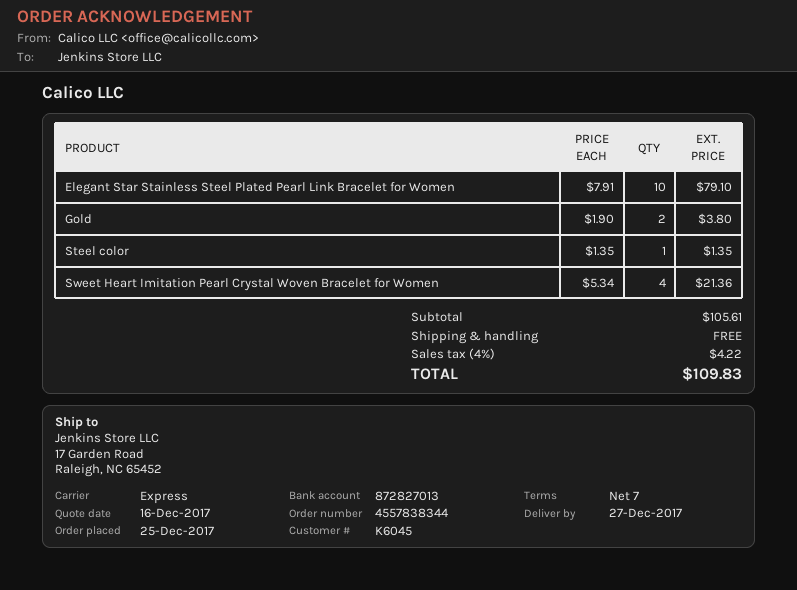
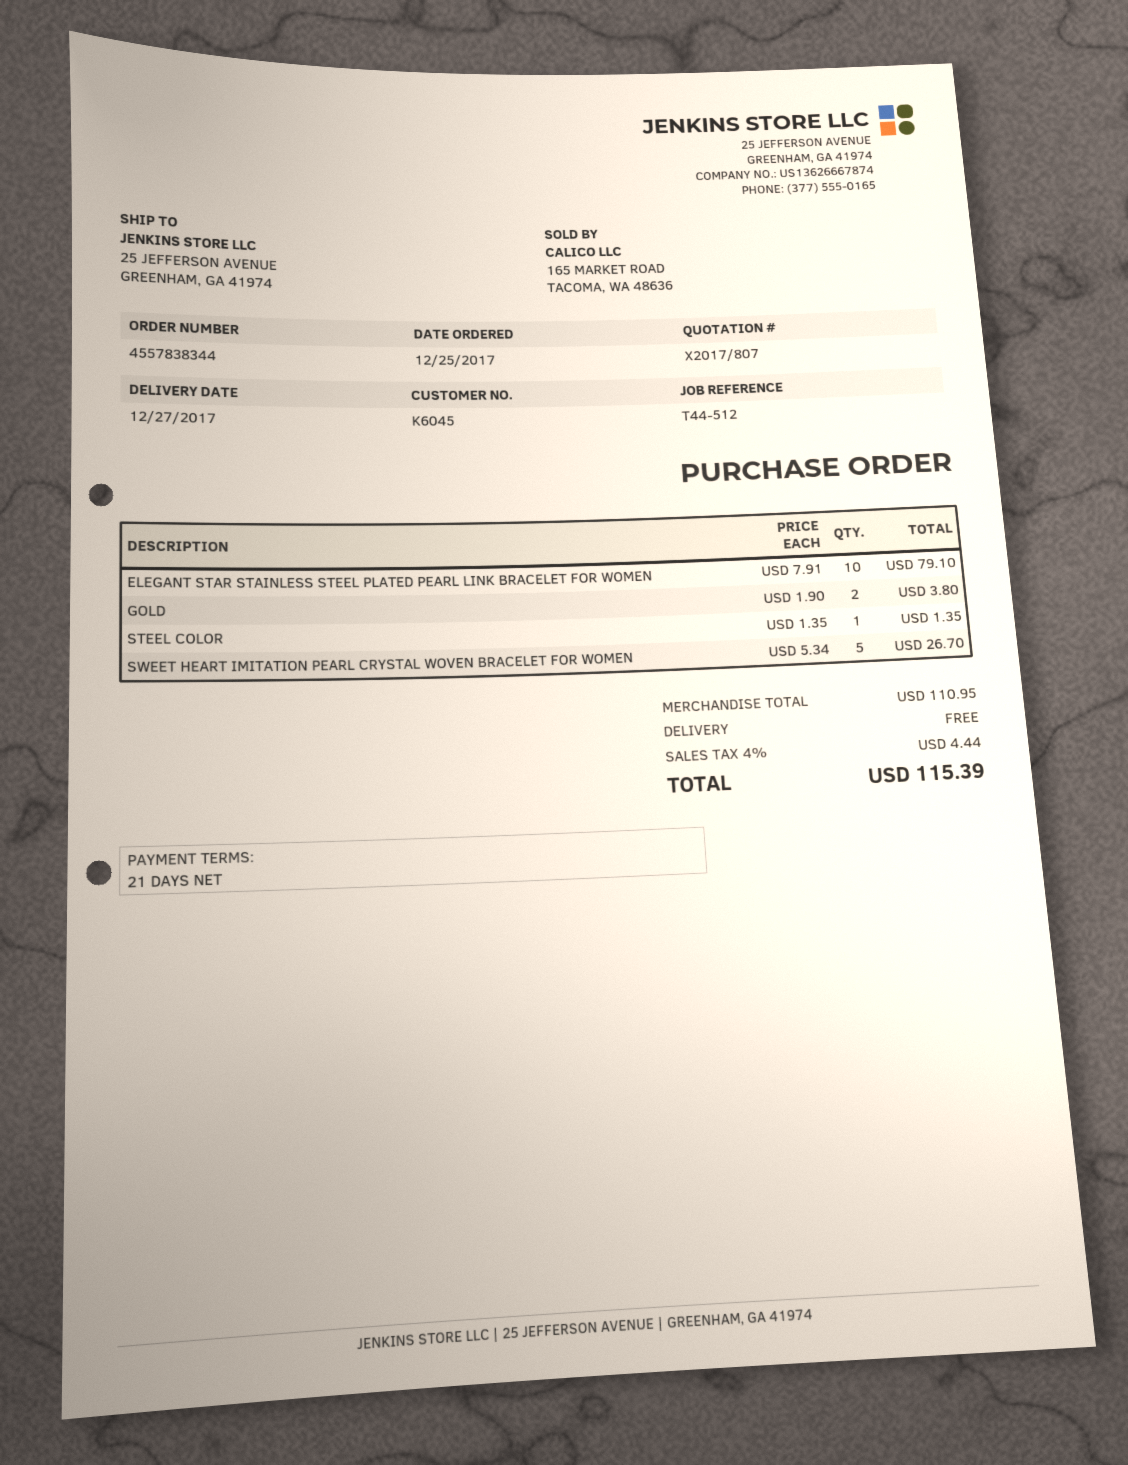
payment terms: 7 days -> 21 days
ship to: 17 Garden Road, Raleigh, NC 65452 -> 25 JEFFERSON AVENUE, GREENHAM, GA 41974
Sweet Heart Imitation Pearl Crystal Woven Bracelet for Women: 4 x 5.34 = 21.36 -> 5 x 5.34 = 26.70
subtotal: 105.61 -> 110.95
tax: 4% = 4.22 -> 4% = 4.44
total: 109.83 -> 115.39

